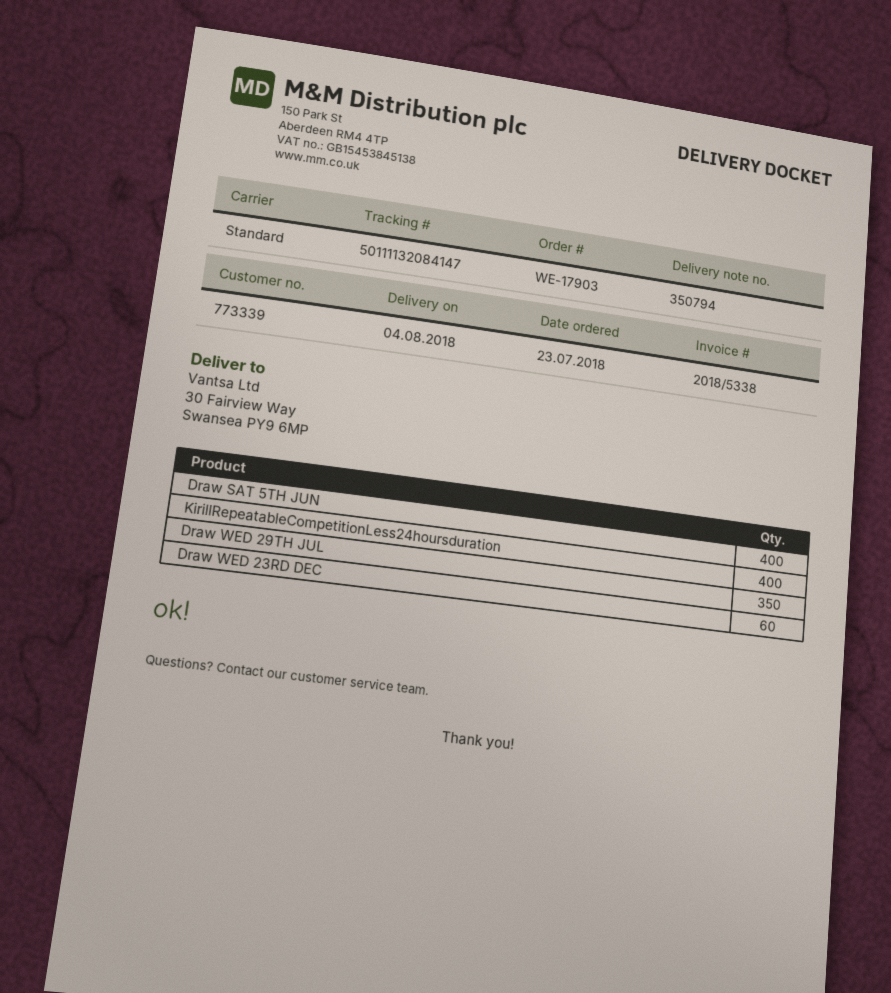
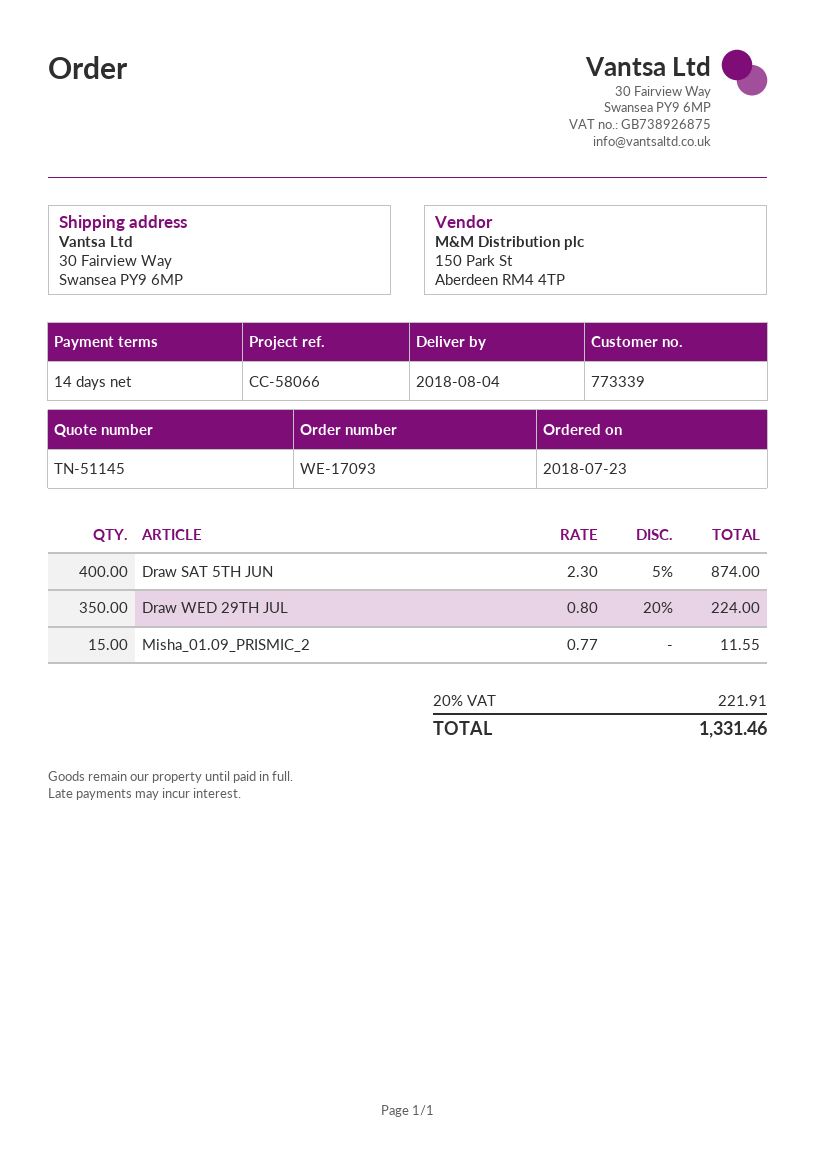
order number: WE-17903 -> WE-17093
KirillRepeatableCompetitionLess24hoursduration: 400 -> none
Draw WED 23RD DEC: 60 -> none
Misha_01.09_PRISMIC_2: none -> 15

